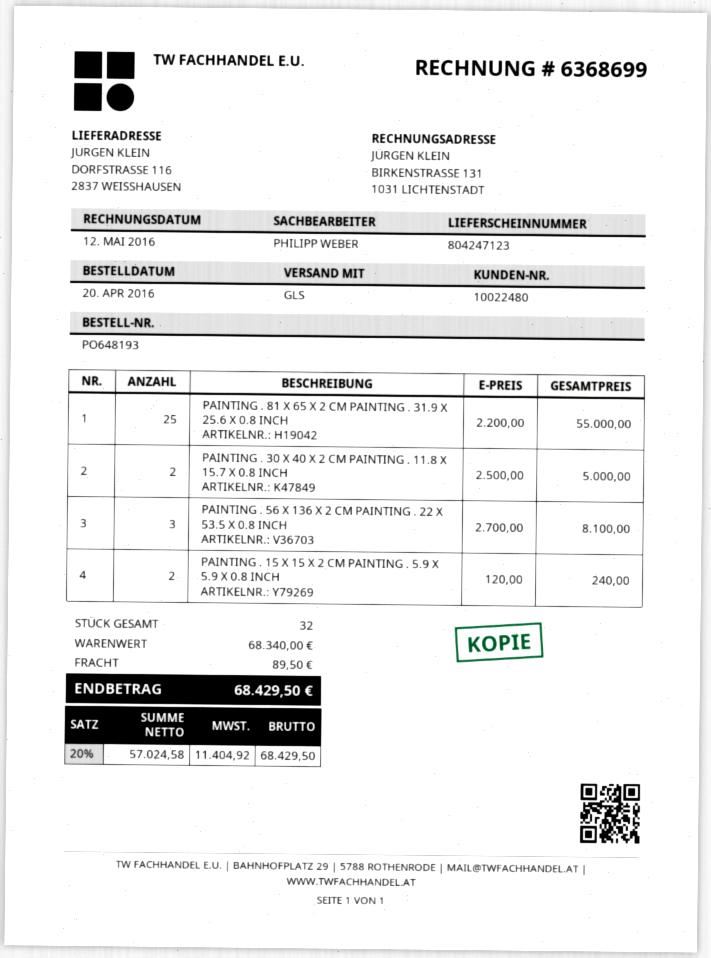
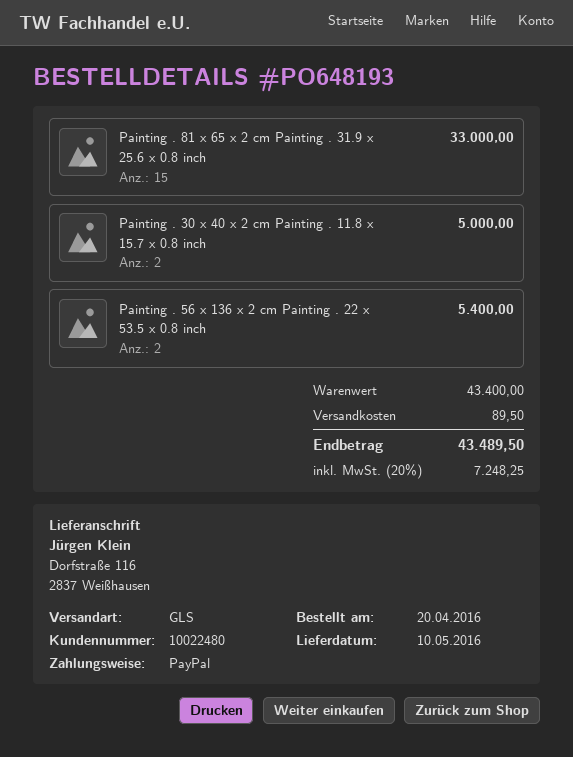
PAINTING . 81 X 65 X 2 CM PAINTING . 31.9 X 25.6 X 0.8 INCH: 25 for 55000.00 -> 15 for 33000.00
PAINTING . 56 X 136 X 2 CM PAINTING . 22 X 53.5 X 0.8 INCH: 3 for 8100.00 -> 2 for 5400.00
PAINTING . 15 X 15 X 2 CM PAINTING . 5.9 X 5.9 X 0.8 INCH: 2 for 240.00 -> none
subtotal: 68340.00 -> 43400.00
tax: 20% = 11404.92 -> 20% = 7248.25
total: 68429.50 -> 43489.50

